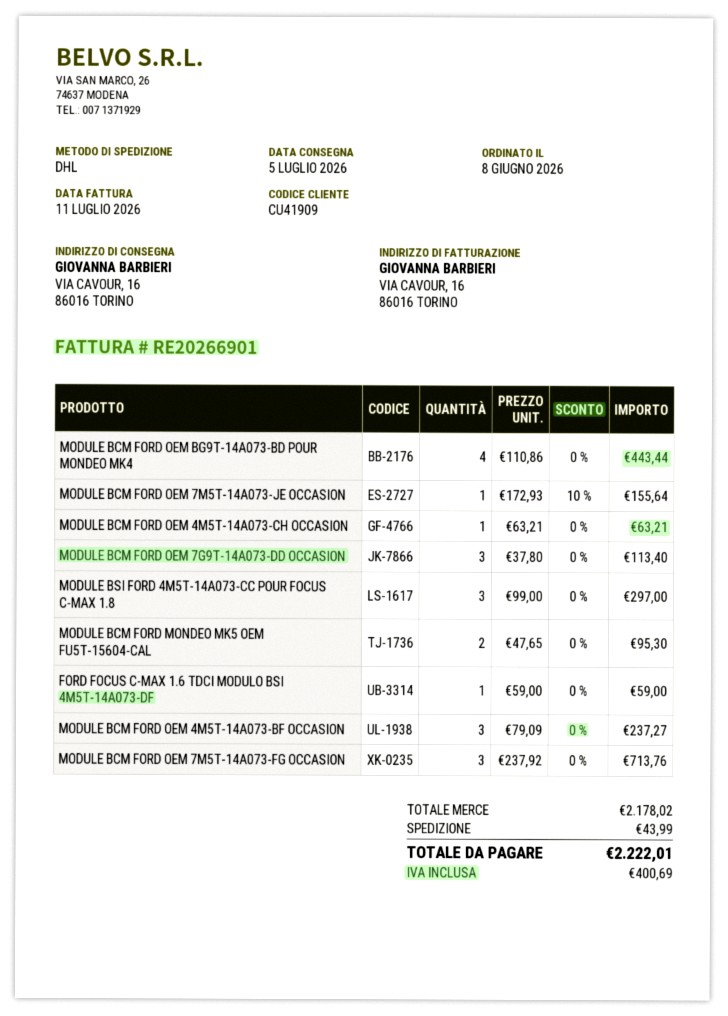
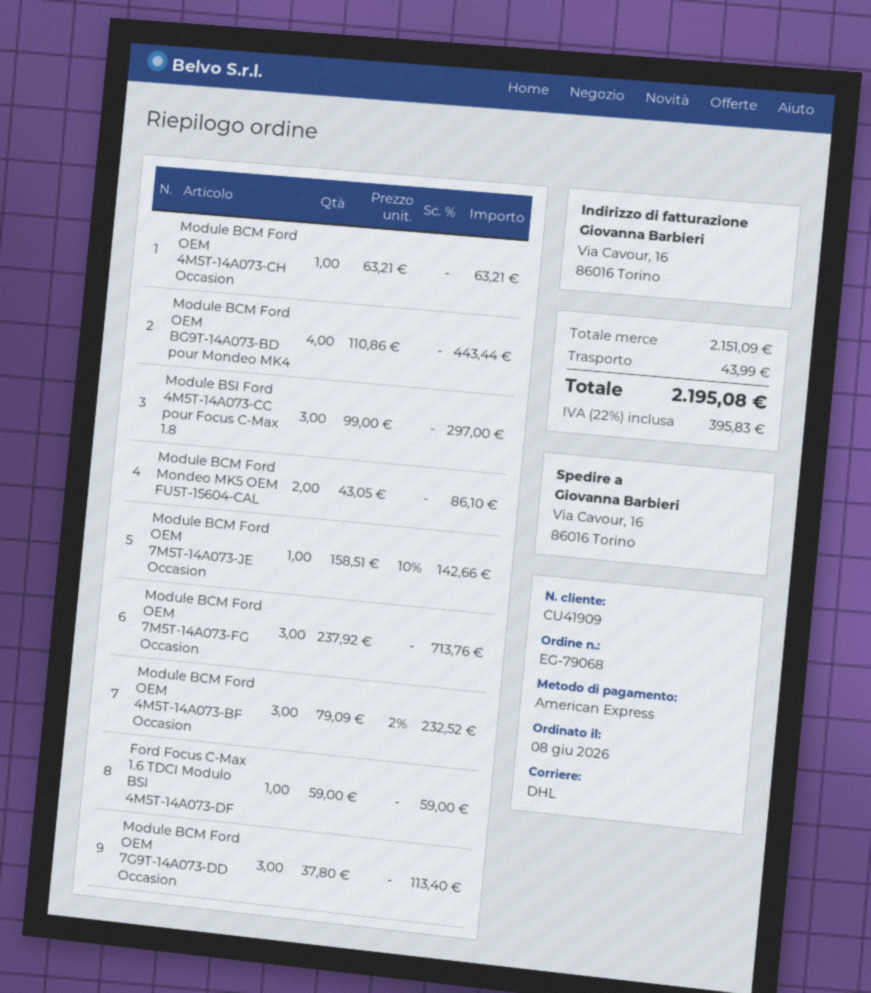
MODULE BCM FORD OEM 7M5T-14A073-JE OCCASION: 1 x 172.93 - 10% = 155.64 -> 1 x 158.51 - 10% = 142.66
MODULE BCM FORD MONDEO MK5 OEM FU5T-15604-CAL: 2 x 47.65 = 95.30 -> 2 x 43.05 = 86.10
MODULE BCM FORD OEM 4M5T-14A073-BF OCCASION: 3 x 79.09 = 237.27 -> 3 x 79.09 - 2% = 232.52
subtotal: 2178.02 -> 2151.09
tax: 400.69 -> 395.83
total: 2222.01 -> 2195.08

